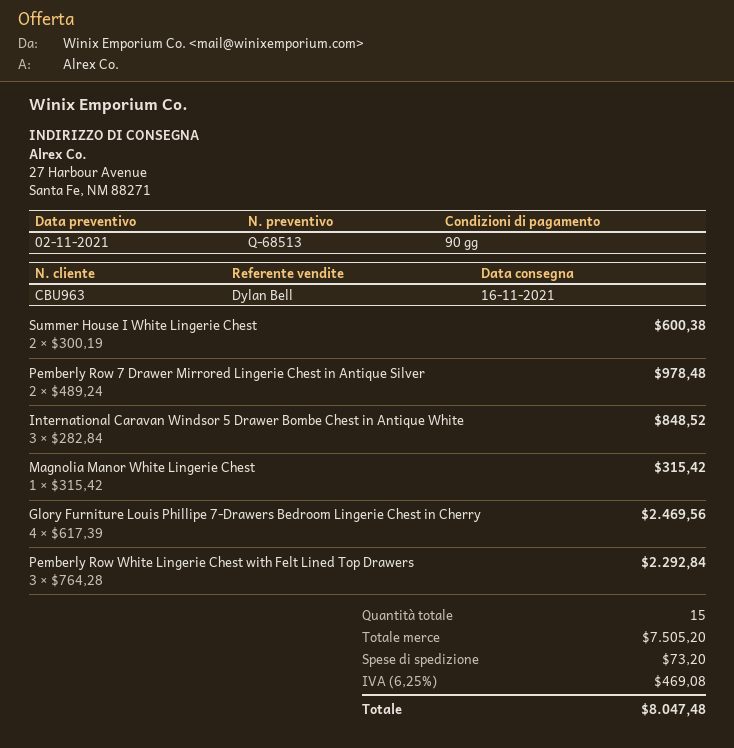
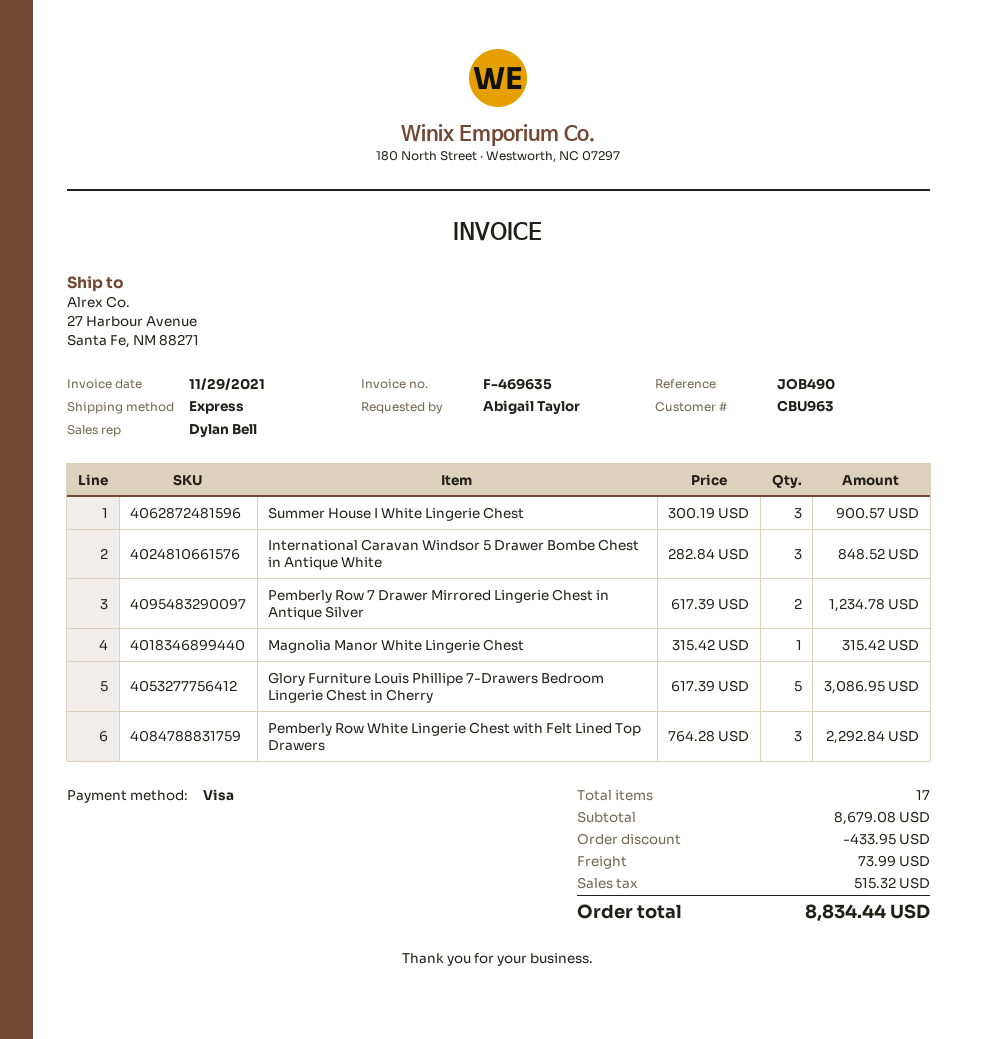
Summer House I White Lingerie Chest: 2 x 300.19 = 600.38 -> 3 x 300.19 = 900.57
Pemberly Row 7 Drawer Mirrored Lingerie Chest in Antique Silver: 2 x 489.24 = 978.48 -> 2 x 617.39 = 1234.78
Glory Furniture Louis Phillipe 7-Drawers Bedroom Lingerie Chest in Cherry: 4 x 617.39 = 2469.56 -> 5 x 617.39 = 3086.95
total quantity: 15 -> 17
subtotal: 7505.20 -> 8679.08
discount: none -> 433.95
shipping: 73.20 -> 73.99
tax: 469.08 -> 515.32
total: 8047.48 -> 8834.44

